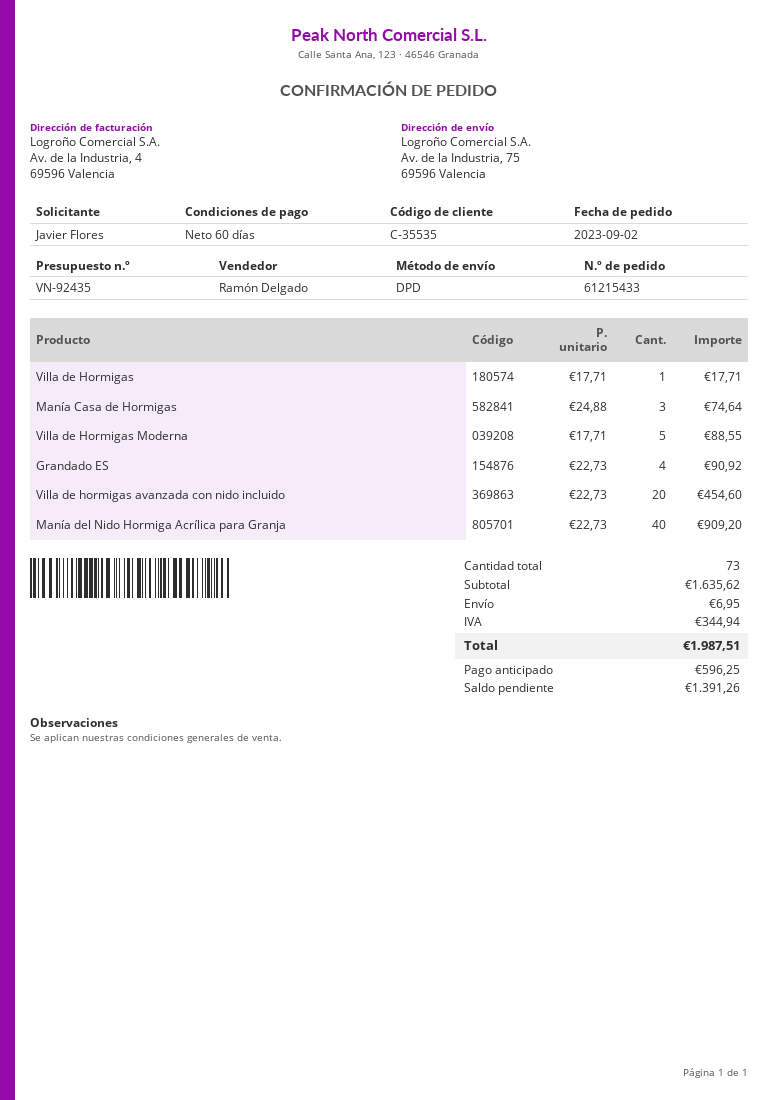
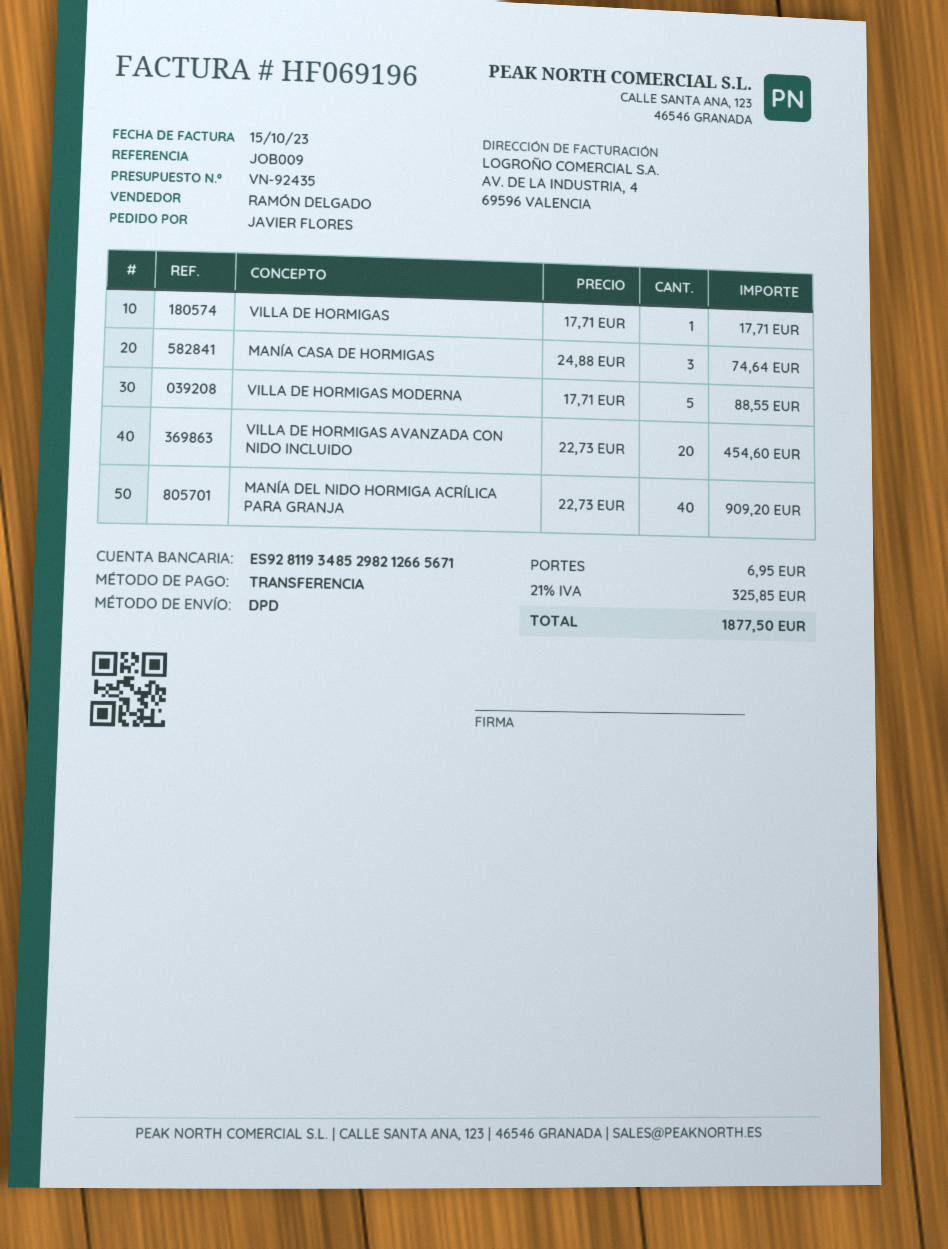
Grandado ES: 4 x 22.73 = 90.92 -> none
tax: 344.94 -> 325.85
total: 1987.51 -> 1877.50

